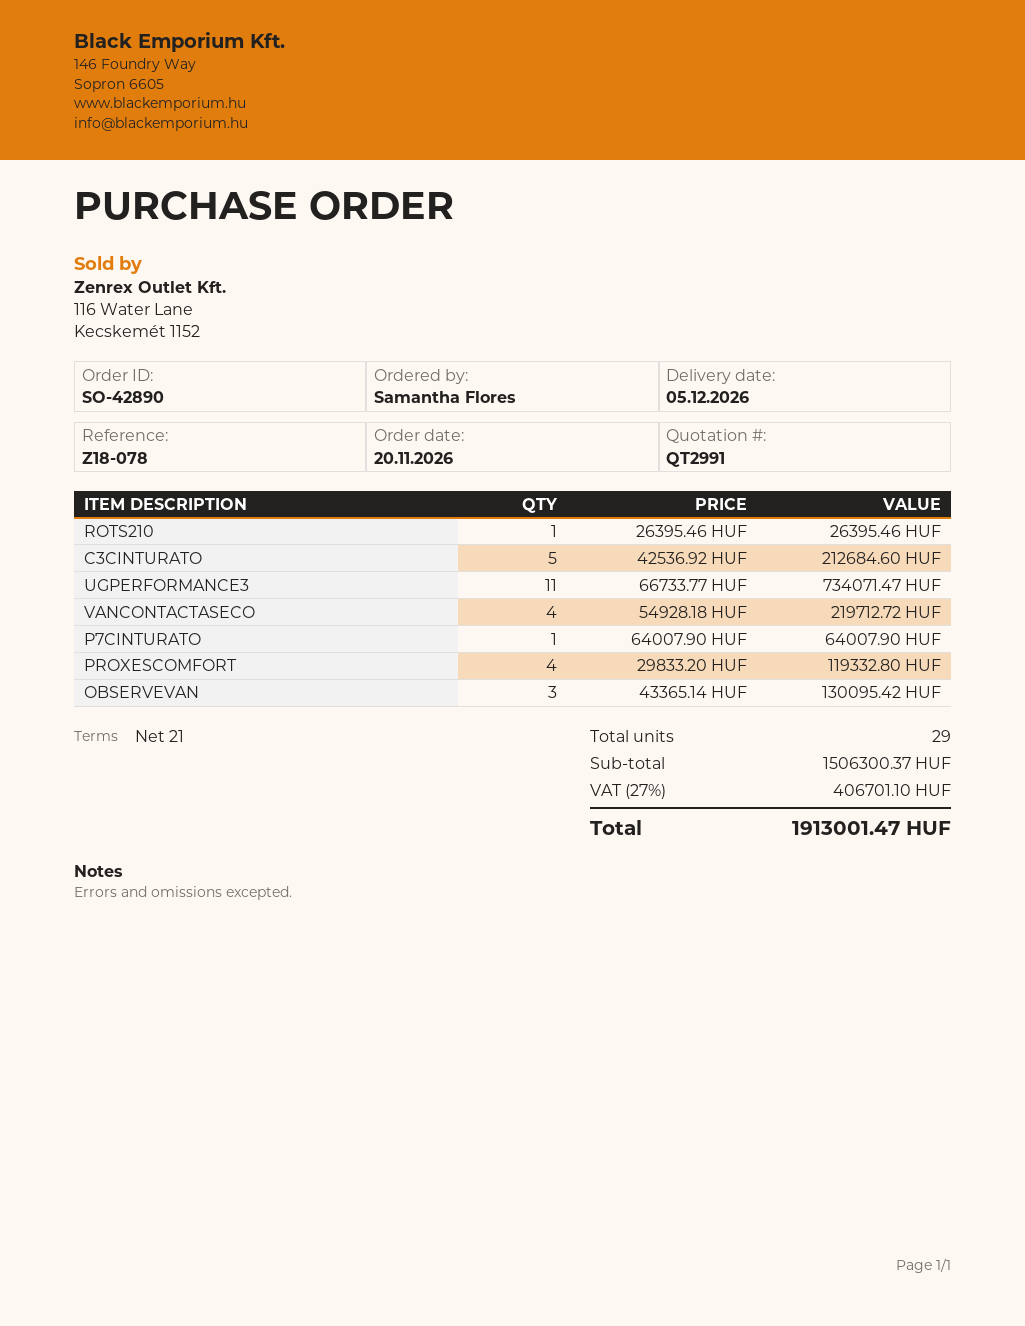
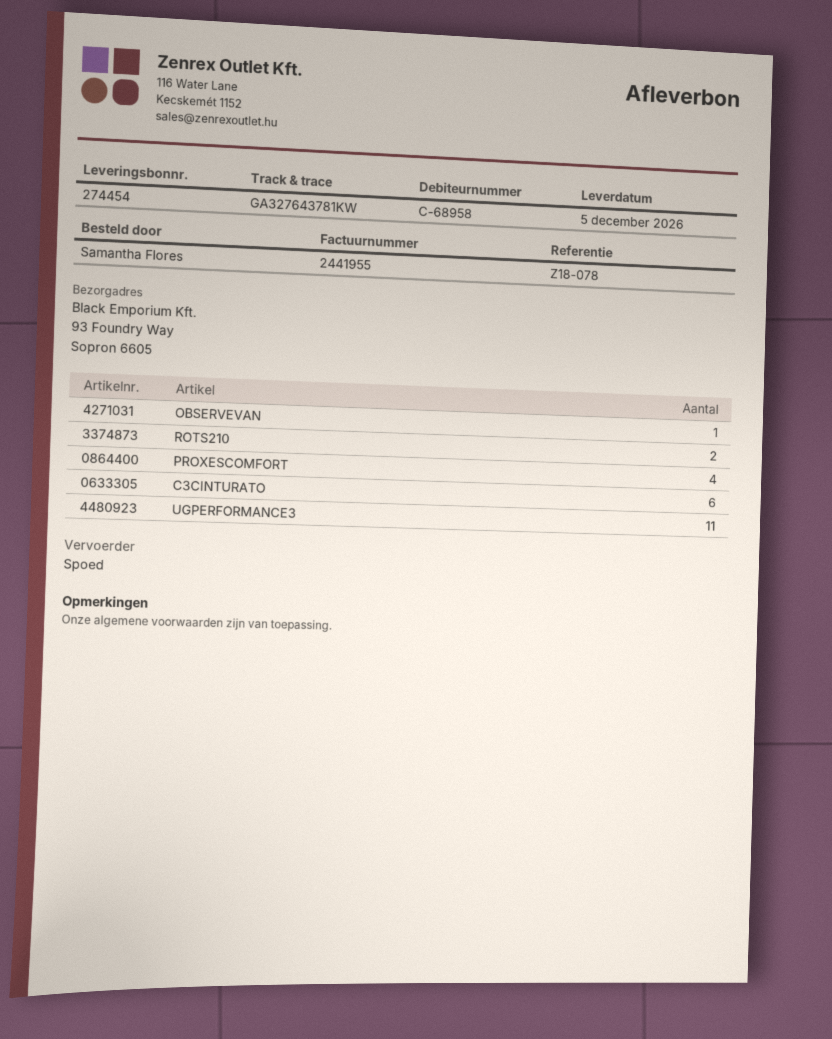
ROTS210: 1 -> 2
C3CINTURATO: 5 -> 6
VANCONTACTASECO: 4 -> none
P7CINTURATO: 1 -> none
OBSERVEVAN: 3 -> 1

